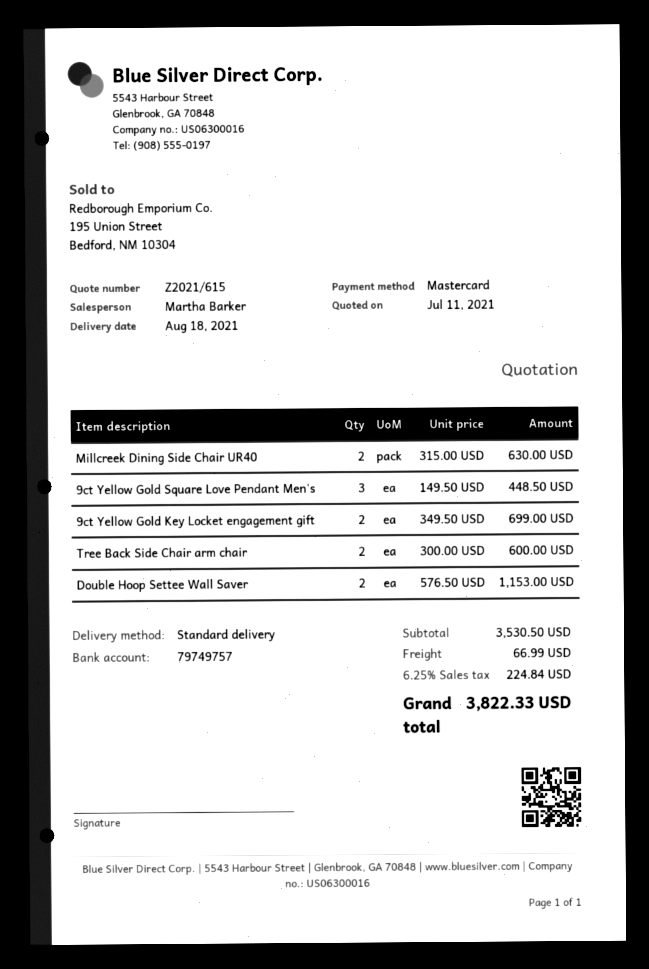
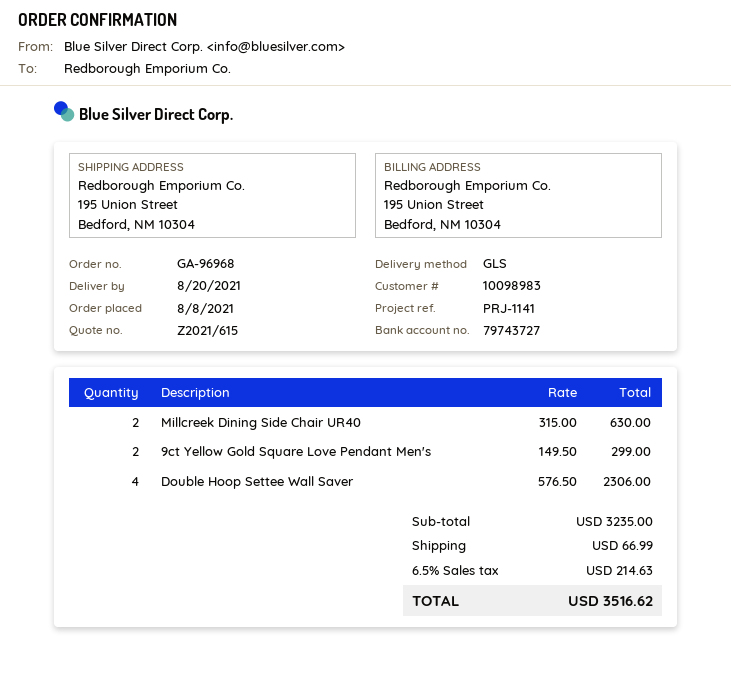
delivery date: 2021-08-18 -> 2021-08-20
bank account: 79749757 -> 79743727
shipping method: standard -> GLS
9ct Yellow Gold Square Love Pendant Men's: 3 x 149.50 = 448.50 -> 2 x 149.50 = 299.00
9ct Yellow Gold Key Locket engagement gift: 2 x 349.50 = 699.00 -> none
Tree Back Side Chair arm chair: 2 x 300.00 = 600.00 -> none
Double Hoop Settee Wall Saver: 2 x 576.50 = 1153.00 -> 4 x 576.50 = 2306.00
subtotal: 3530.50 -> 3235.00
tax: 6.25% = 224.84 -> 6.5% = 214.63
total: 3822.33 -> 3516.62

